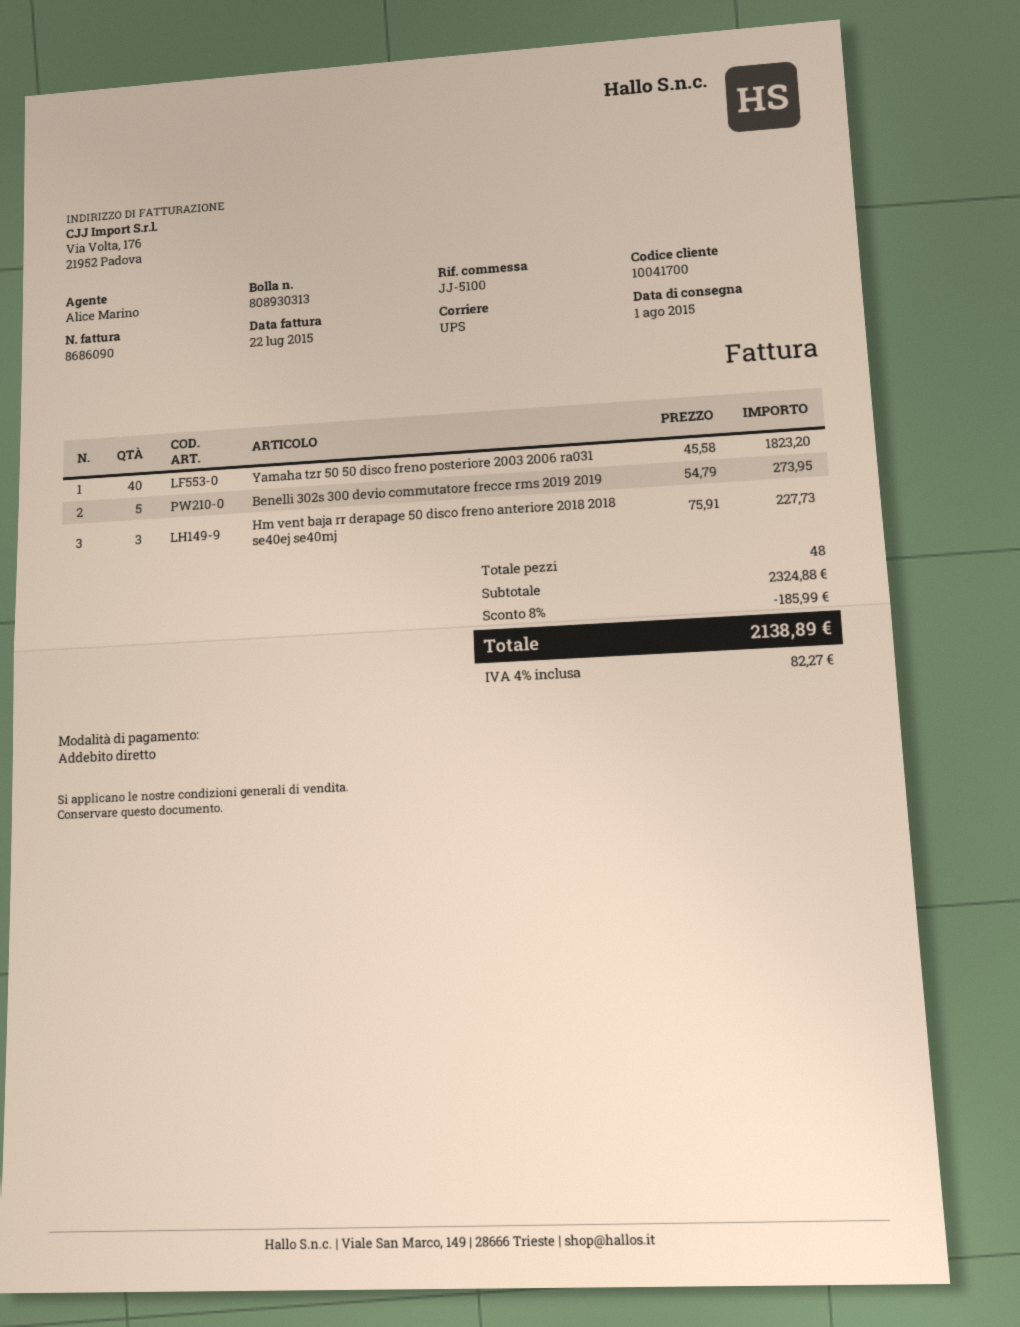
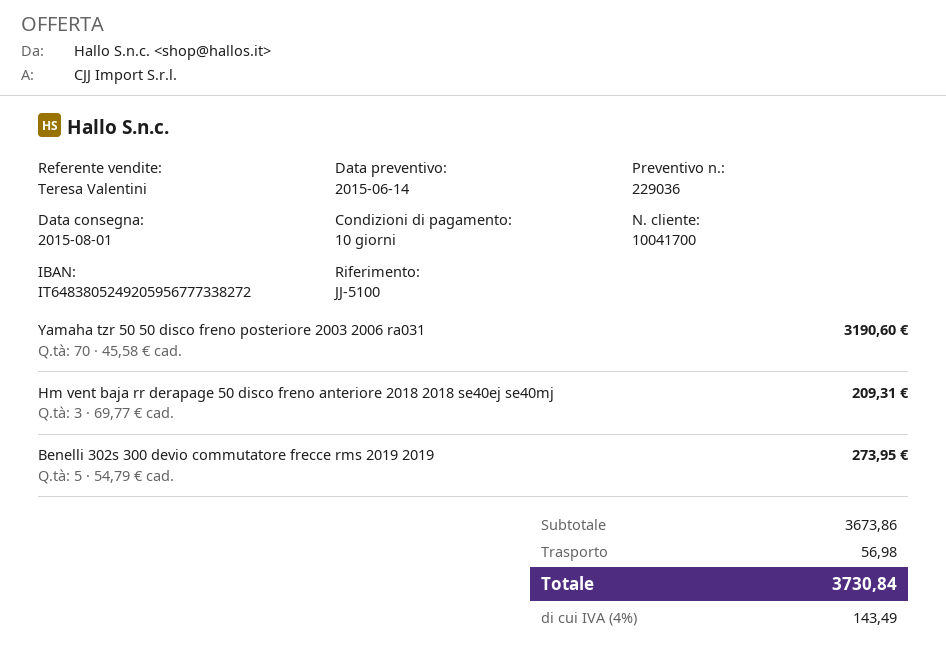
sales rep: Alice Marino -> Teresa Valentini
Yamaha tzr 50 50 disco freno posteriore 2003 2006 ra031: 40 x 45.58 = 1823.20 -> 70 x 45.58 = 3190.60
Hm vent baja rr derapage 50 disco freno anteriore 2018 2018 se40ej se40mj: 3 x 75.91 = 227.73 -> 3 x 69.77 = 209.31
subtotal: 2324.88 -> 3673.86
discount: 8% = 185.99 -> none
shipping: none -> 56.98
tax: 4% = 82.27 -> 4% = 143.49
total: 2138.89 -> 3730.84

